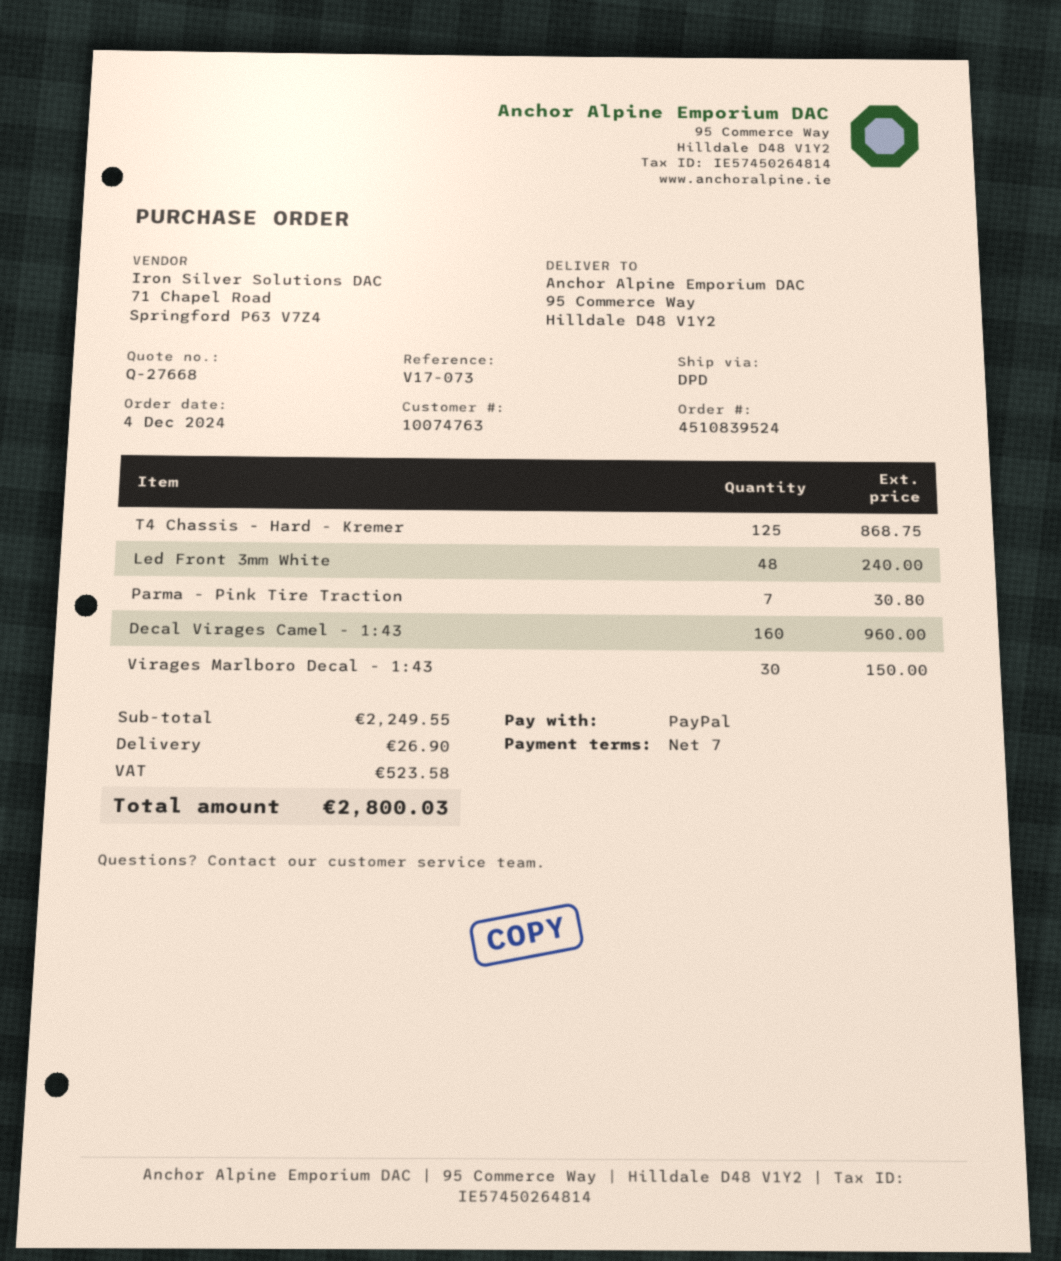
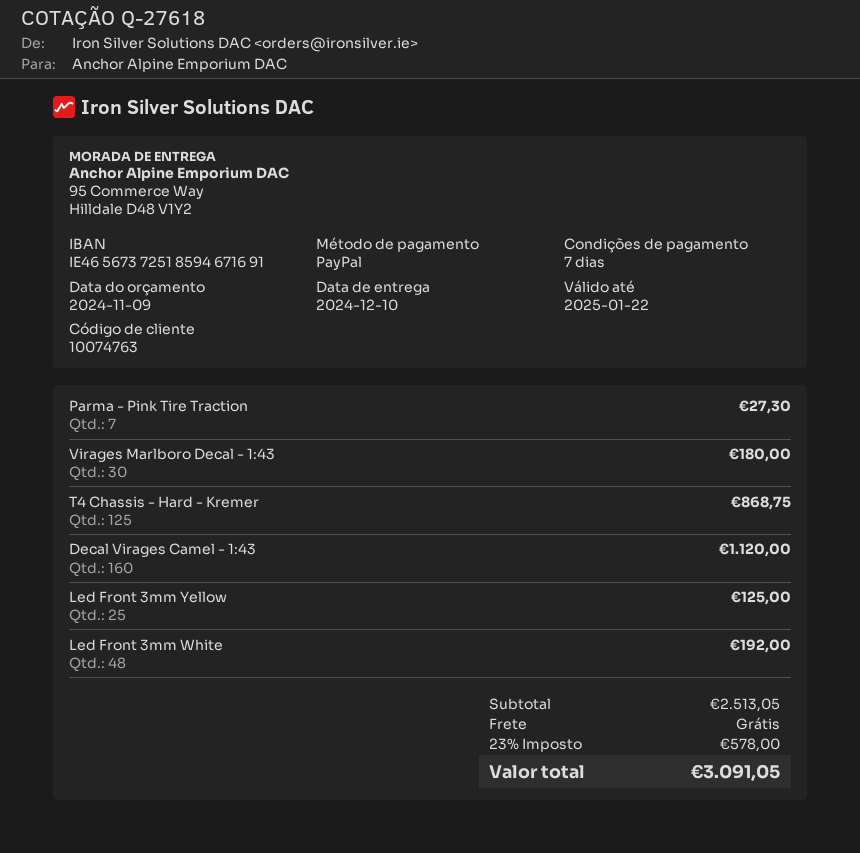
quote number: Q-27668 -> Q-27618
Led Front 3mm White: 48 for 240.00 -> 48 for 192.00
Parma - Pink Tire Traction: 7 for 30.80 -> 7 for 27.30
Decal Virages Camel - 1:43: 160 for 960.00 -> 160 for 1120.00
Virages Marlboro Decal - 1:43: 30 for 150.00 -> 30 for 180.00
Led Front 3mm Yellow: none -> 25 for 125.00
subtotal: 2249.55 -> 2513.05
shipping: 26.90 -> 0.00
tax: 523.58 -> 578.00
total: 2800.03 -> 3091.05

